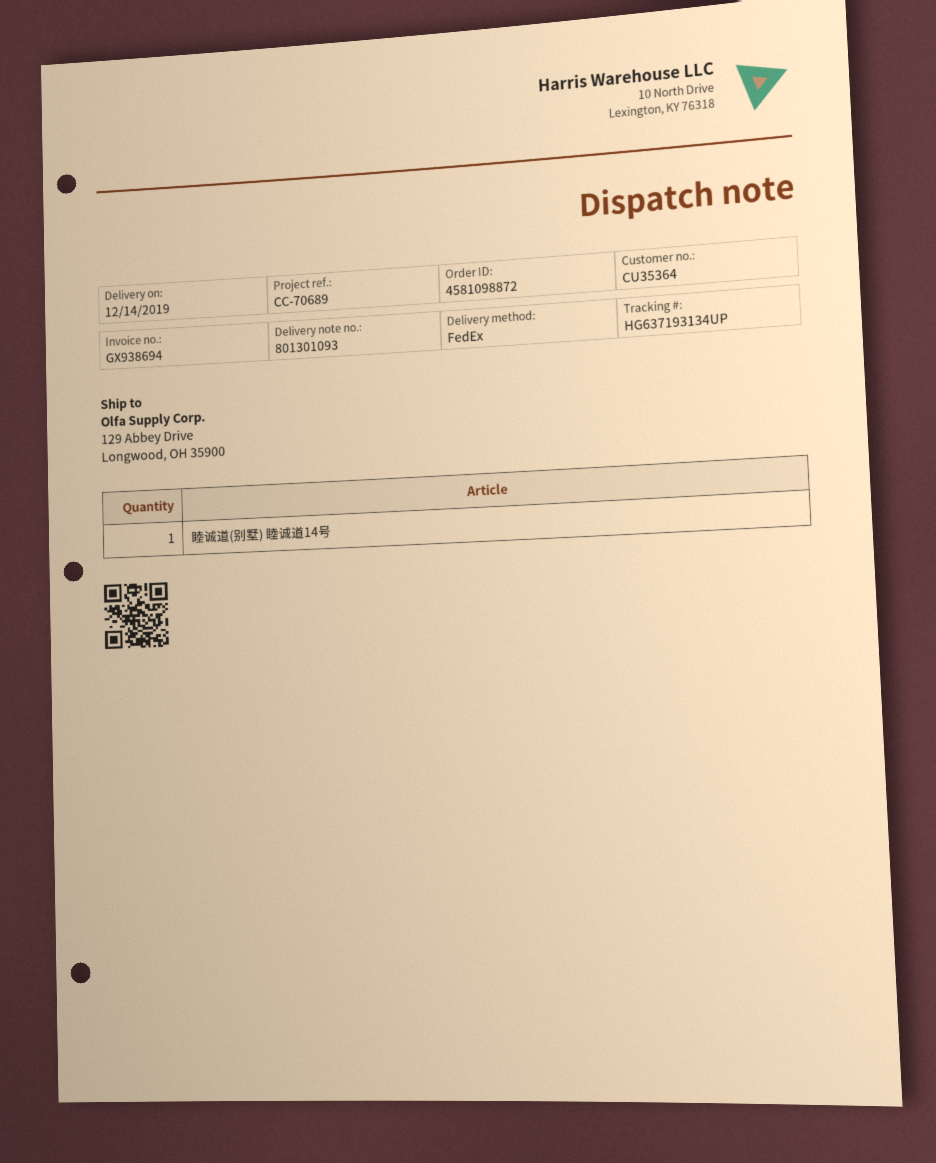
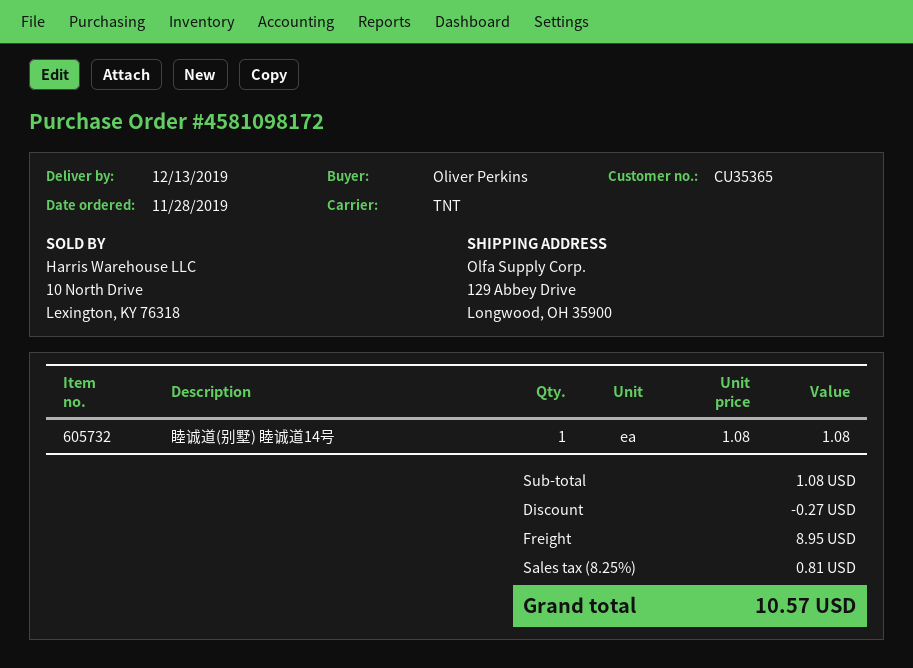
order number: 4581098872 -> 4581098172
delivery date: 2019-12-14 -> 2019-12-13
customer number: CU35364 -> CU35365
shipping method: FedEx -> TNT

